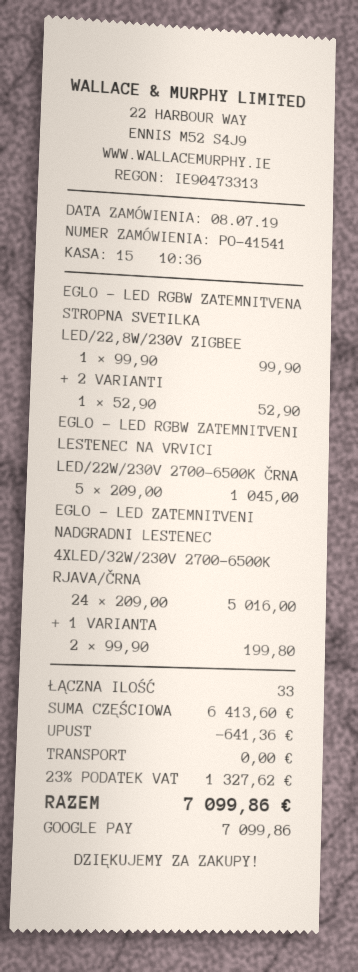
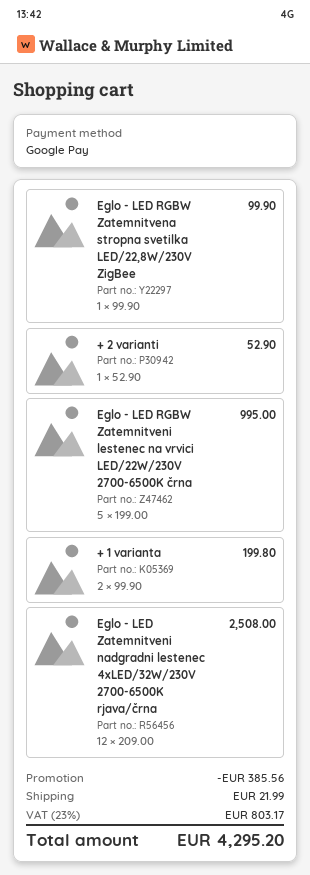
EGLO - LED RGBW ZATEMNITVENI LESTENEC NA VRVICI LED/22W/230V 2700-6500K ČRNA: 5 x 209.00 = 1045.00 -> 5 x 199.00 = 995.00
EGLO - LED ZATEMNITVENI NADGRADNI LESTENEC 4XLED/32W/230V 2700-6500K RJAVA/ČRNA: 24 x 209.00 = 5016.00 -> 12 x 209.00 = 2508.00
discount: 641.36 -> 385.56
shipping: 0.00 -> 21.99
tax: 23% = 1327.62 -> 23% = 803.17
total: 7099.86 -> 4295.20

